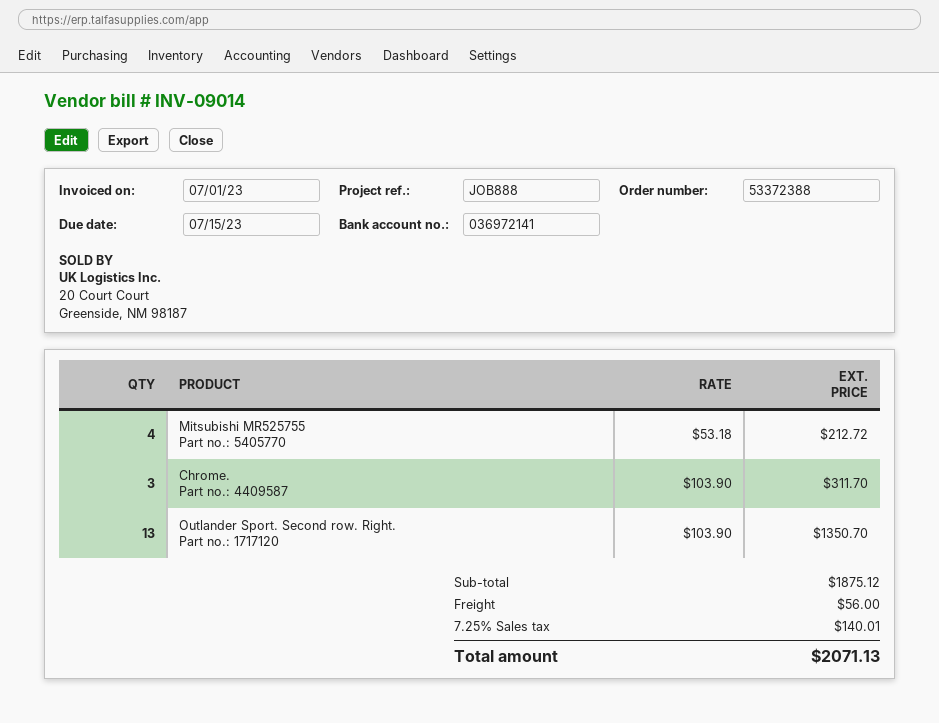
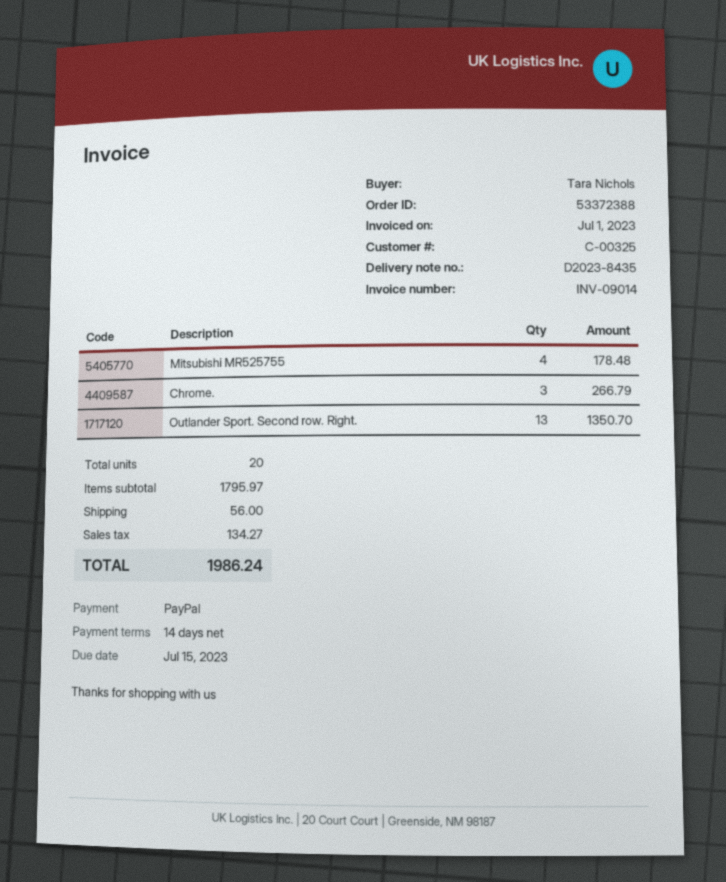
Mitsubishi MR525755: 4 for 212.72 -> 4 for 178.48
Chrome.: 3 for 311.70 -> 3 for 266.79
subtotal: 1875.12 -> 1795.97
tax: 140.01 -> 134.27
total: 2071.13 -> 1986.24

